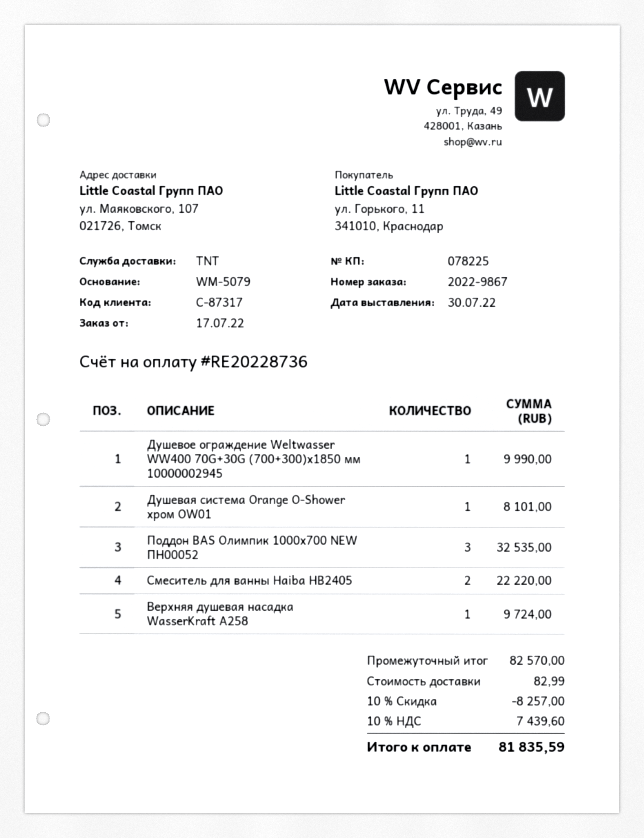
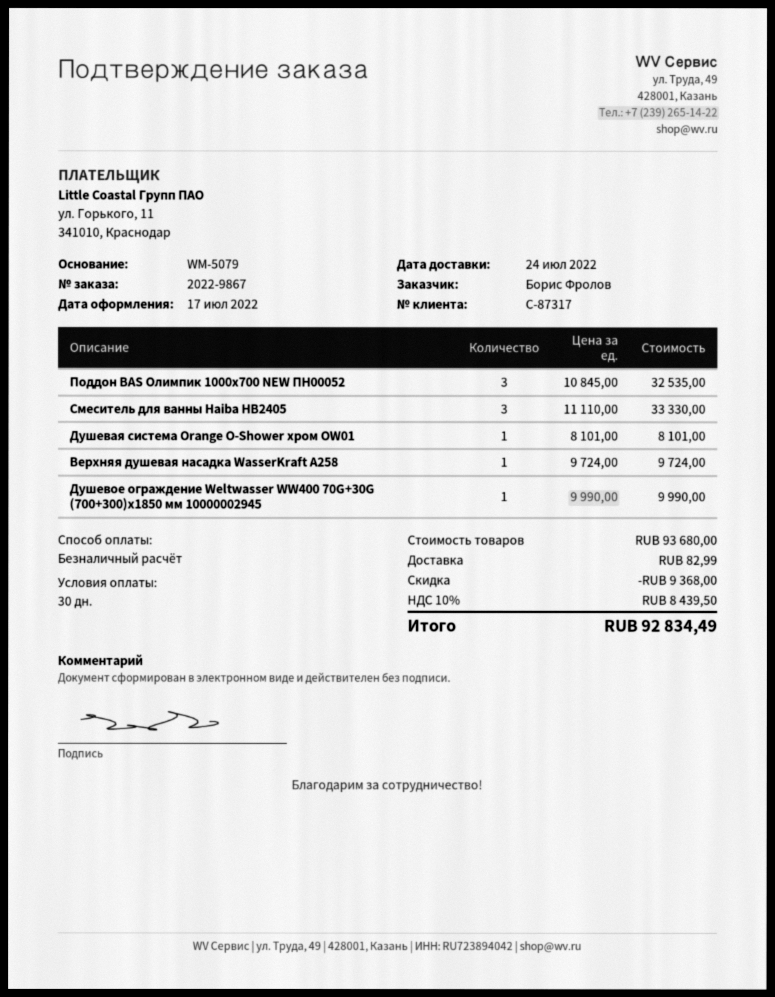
Смеситель для ванны Haiba HB2405: 2 for 22220.00 -> 3 for 33330.00
subtotal: 82570.00 -> 93680.00
discount: 8257.00 -> 9368.00
tax: 10% = 7439.60 -> 10% = 8439.50
total: 81835.59 -> 92834.49

